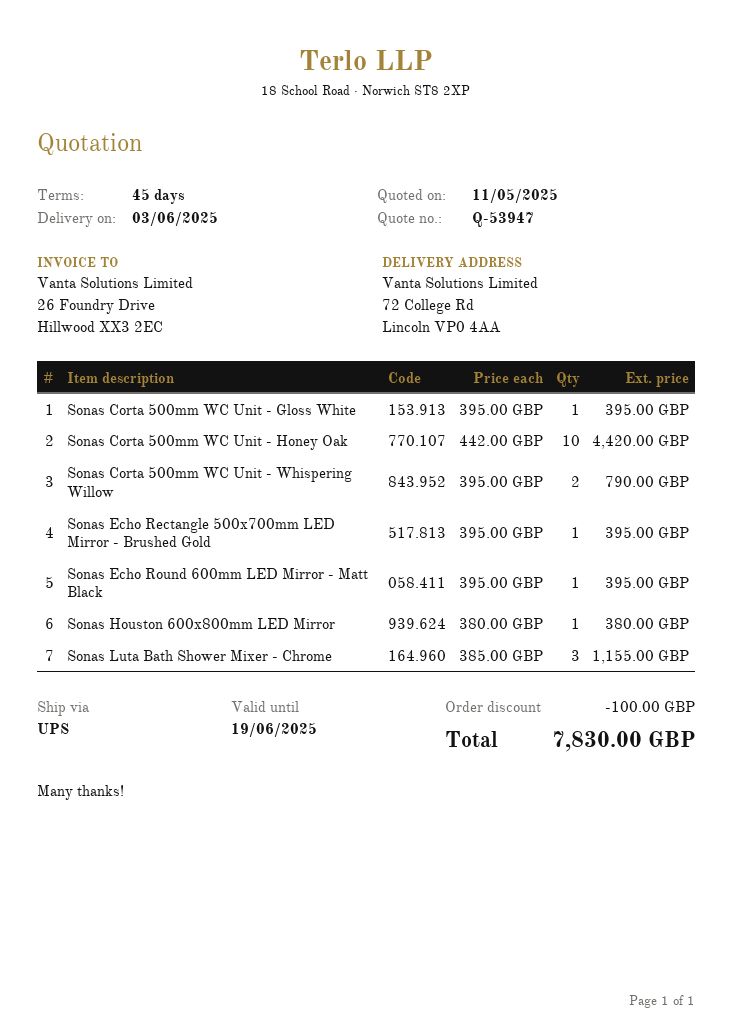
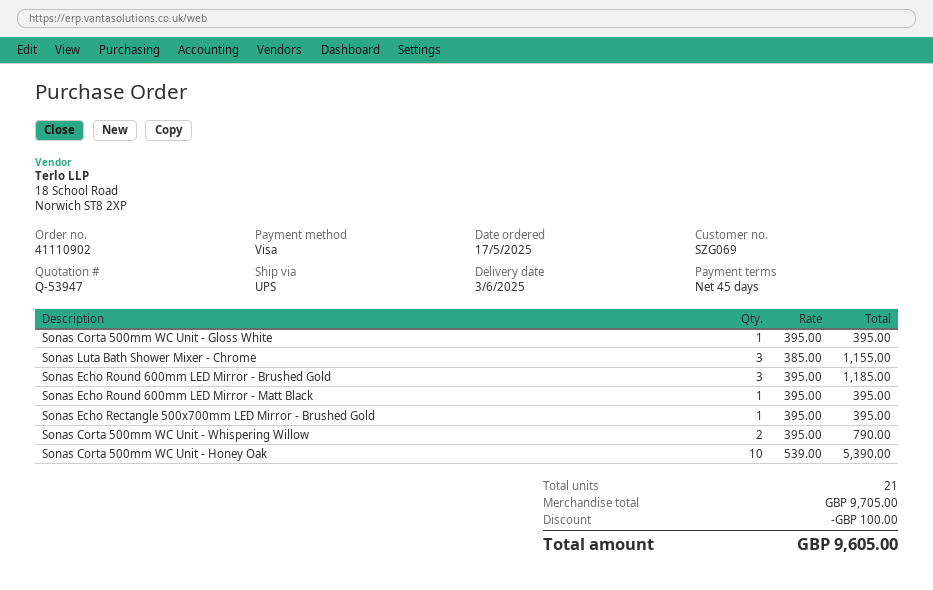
Sonas Corta 500mm WC Unit - Honey Oak: 10 x 442.00 = 4420.00 -> 10 x 539.00 = 5390.00
Sonas Houston 600x800mm LED Mirror: 1 x 380.00 = 380.00 -> none
Sonas Echo Round 600mm LED Mirror - Brushed Gold: none -> 3 x 395.00 = 1185.00
total: 7830.00 -> 9605.00

